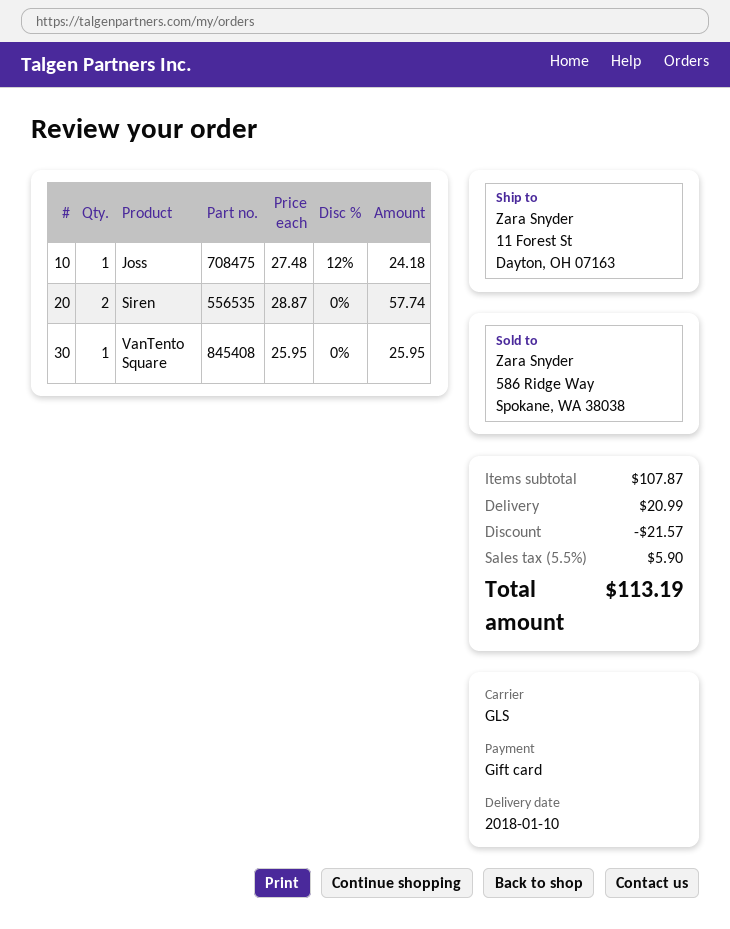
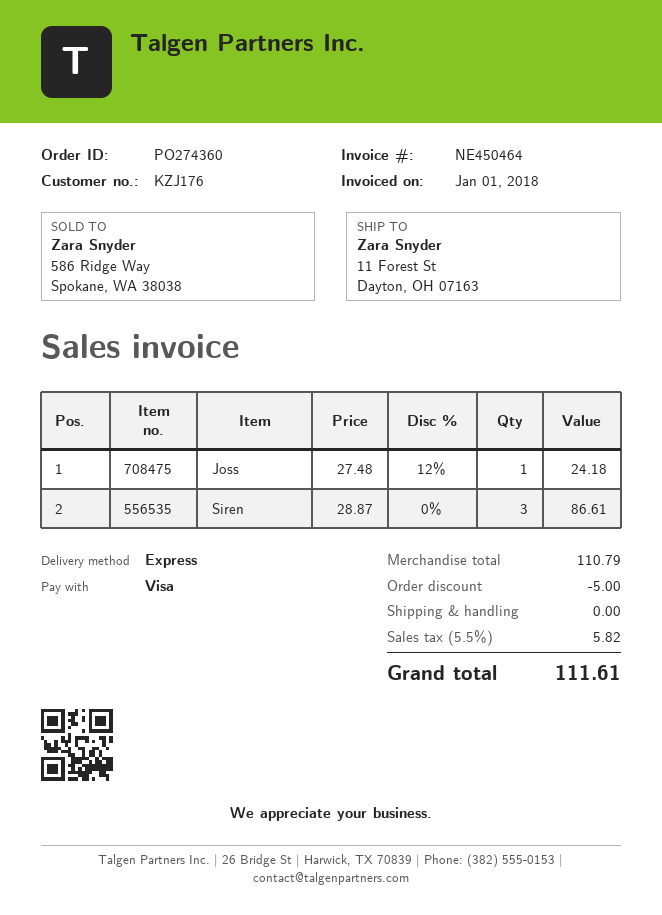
payment method: gift card -> Visa
shipping method: GLS -> express
Siren: 2 x 28.87 = 57.74 -> 3 x 28.87 = 86.61
VanTento Square: 1 x 25.95 = 25.95 -> none
subtotal: 107.87 -> 110.79
discount: 21.57 -> 5.00
shipping: 20.99 -> 0.00
tax: 5.5% = 5.90 -> 5.5% = 5.82
total: 113.19 -> 111.61

